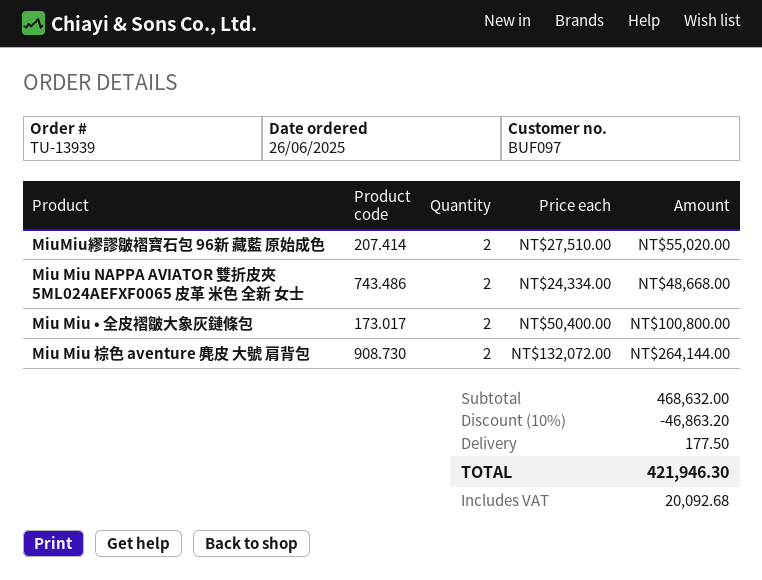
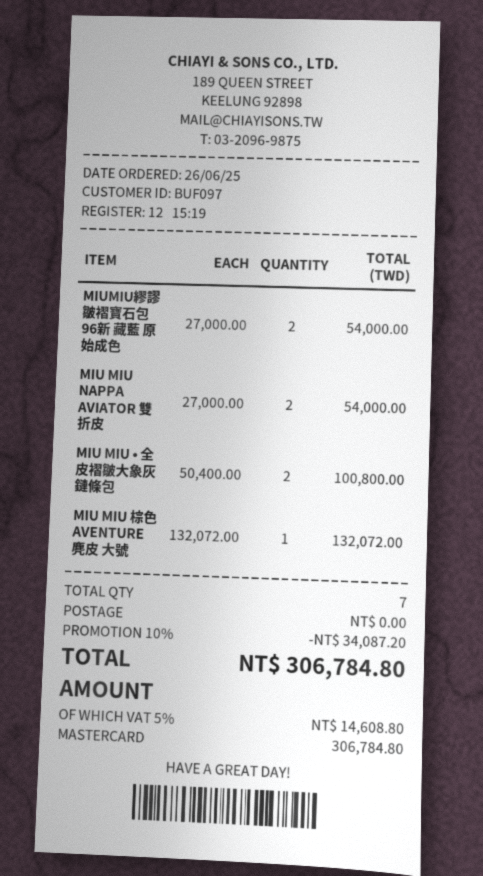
MiuMiu繆謬皺褶寶石包 96新 藏藍 原始成色: 2 x 27510.00 = 55020.00 -> 2 x 27000.00 = 54000.00
Miu Miu NAPPA AVIATOR 雙折皮夾 5ML024AEFXF0065 皮革 米色 全新 女士: 2 x 24334.00 = 48668.00 -> 2 x 27000.00 = 54000.00
Miu Miu 棕色 aventure 麂皮 大號 肩背包: 2 x 132072.00 = 264144.00 -> 1 x 132072.00 = 132072.00
discount: 10% = 46863.20 -> 10% = 34087.20
shipping: 177.50 -> 0.00
tax: 20092.68 -> 14608.80
total: 421946.30 -> 306784.80

